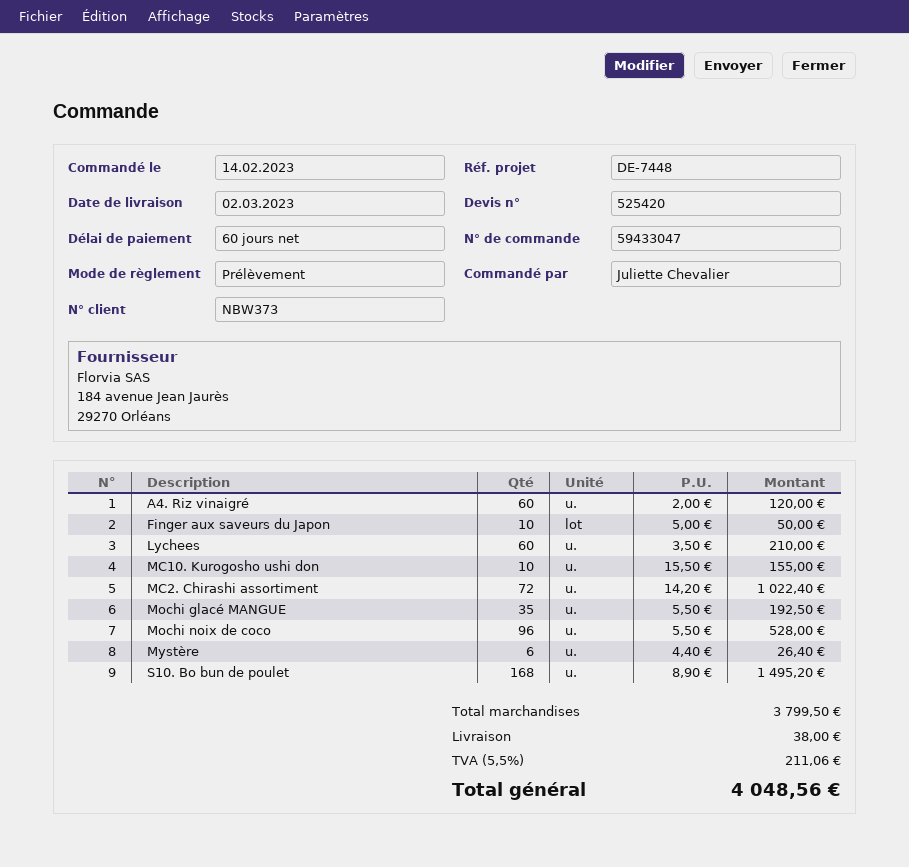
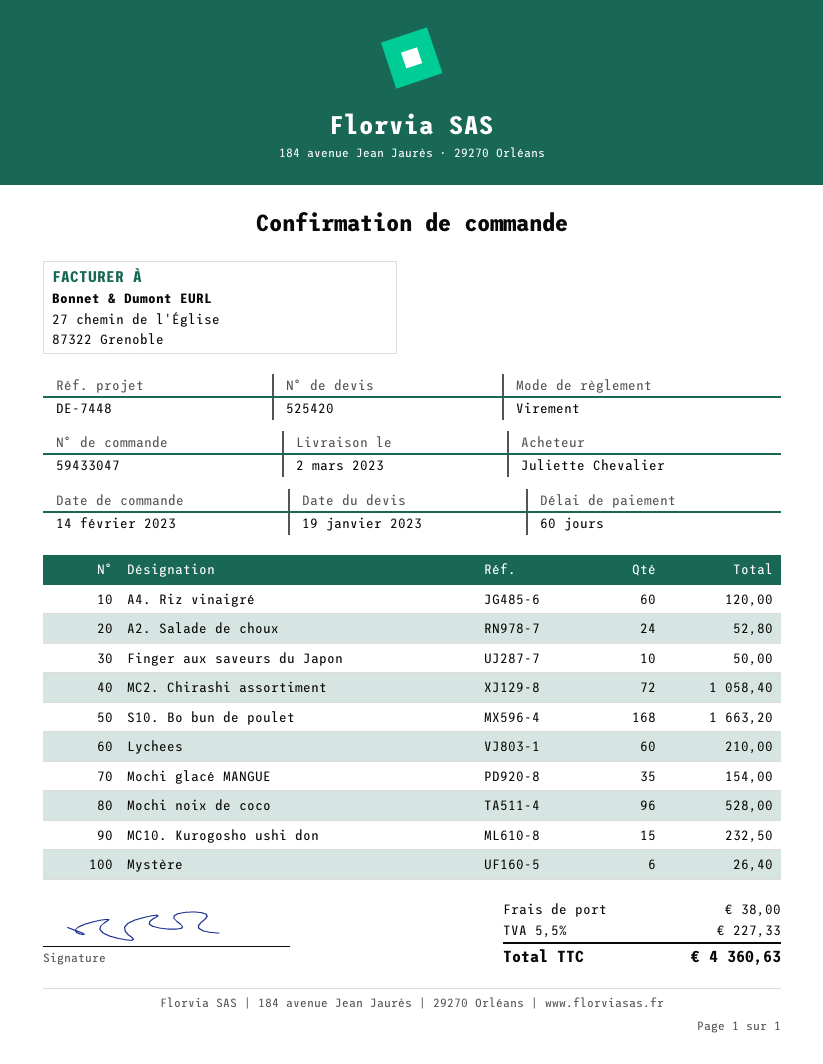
payment method: direct debit -> bank transfer
MC10. Kurogosho ushi don: 10 for 155.00 -> 15 for 232.50
MC2. Chirashi assortiment: 72 for 1022.40 -> 72 for 1058.40
Mochi glacé MANGUE: 35 for 192.50 -> 35 for 154.00
S10. Bo bun de poulet: 168 for 1495.20 -> 168 for 1663.20
A2. Salade de choux: none -> 24 for 52.80
tax: 5.5% = 211.06 -> 5.5% = 227.33
total: 4048.56 -> 4360.63

